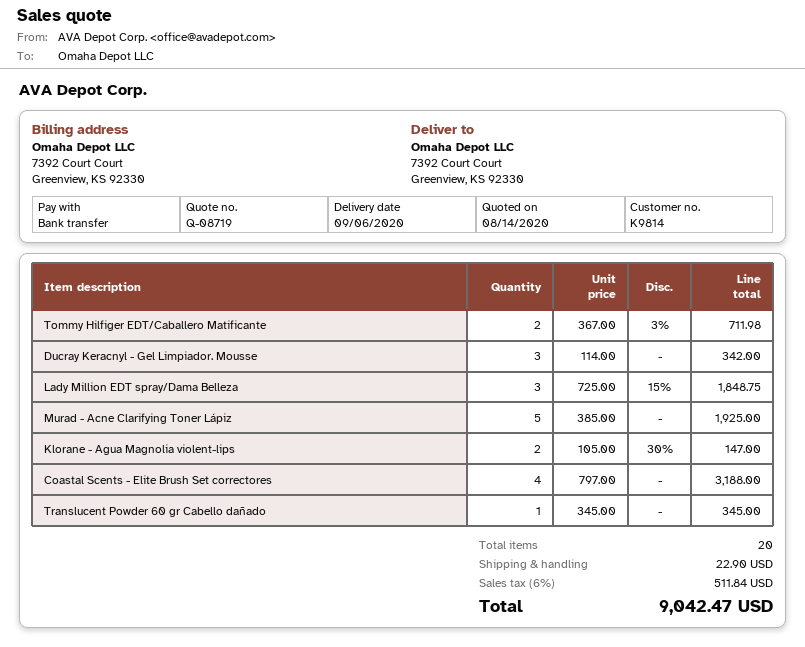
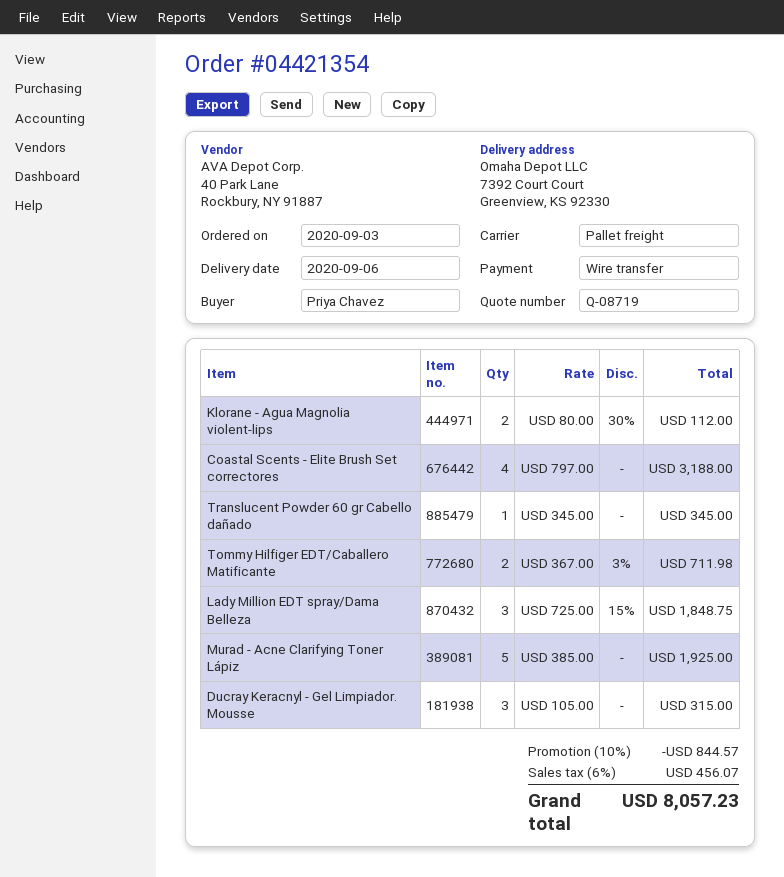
Ducray Keracnyl - Gel Limpiador. Mousse: 3 x 114.00 = 342.00 -> 3 x 105.00 = 315.00
Klorane - Agua Magnolia violent-lips: 2 x 105.00 - 30% = 147.00 -> 2 x 80.00 - 30% = 112.00
discount: none -> 10% = 844.57
shipping: 22.90 -> none
tax: 6% = 511.84 -> 6% = 456.07
total: 9042.47 -> 8057.23

